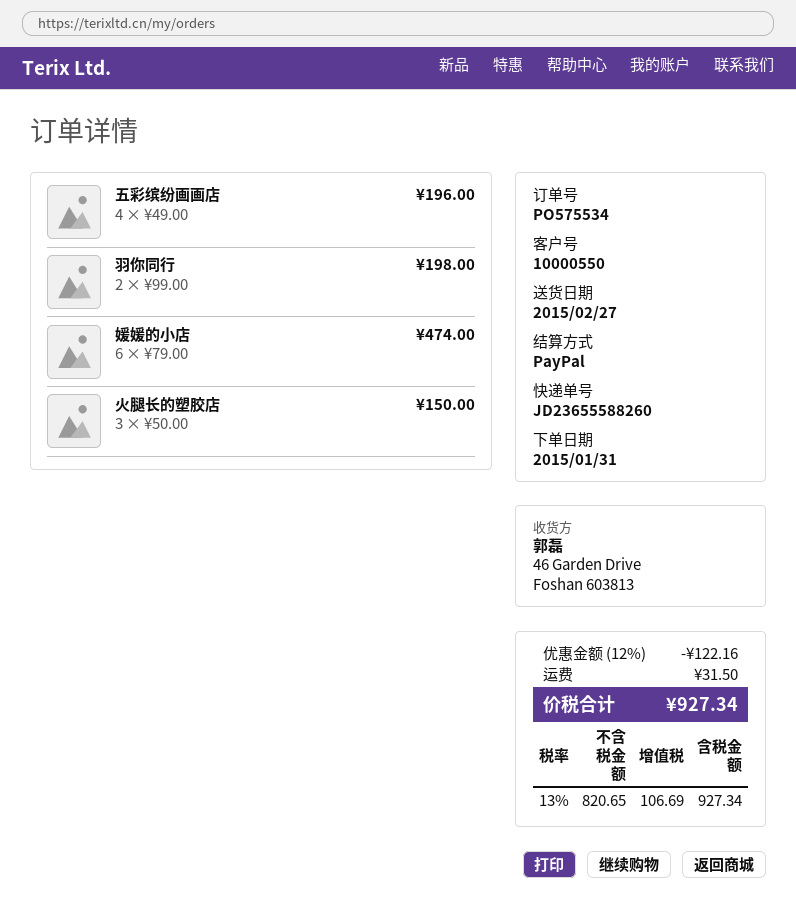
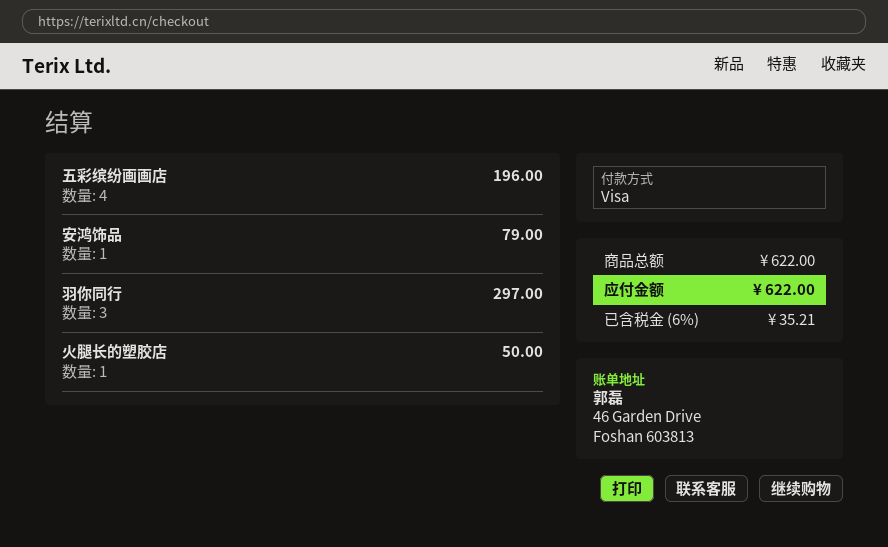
payment method: PayPal -> Visa
羽你同行: 2 for 198.00 -> 3 for 297.00
媛媛的小店: 6 for 474.00 -> none
火腿长的塑胶店: 3 for 150.00 -> 1 for 50.00
安鸿饰品: none -> 1 for 79.00
discount: 12% = 122.16 -> none
shipping: 31.50 -> none
tax: 13% = 106.69 -> 6% = 35.21
total: 927.34 -> 622.00

